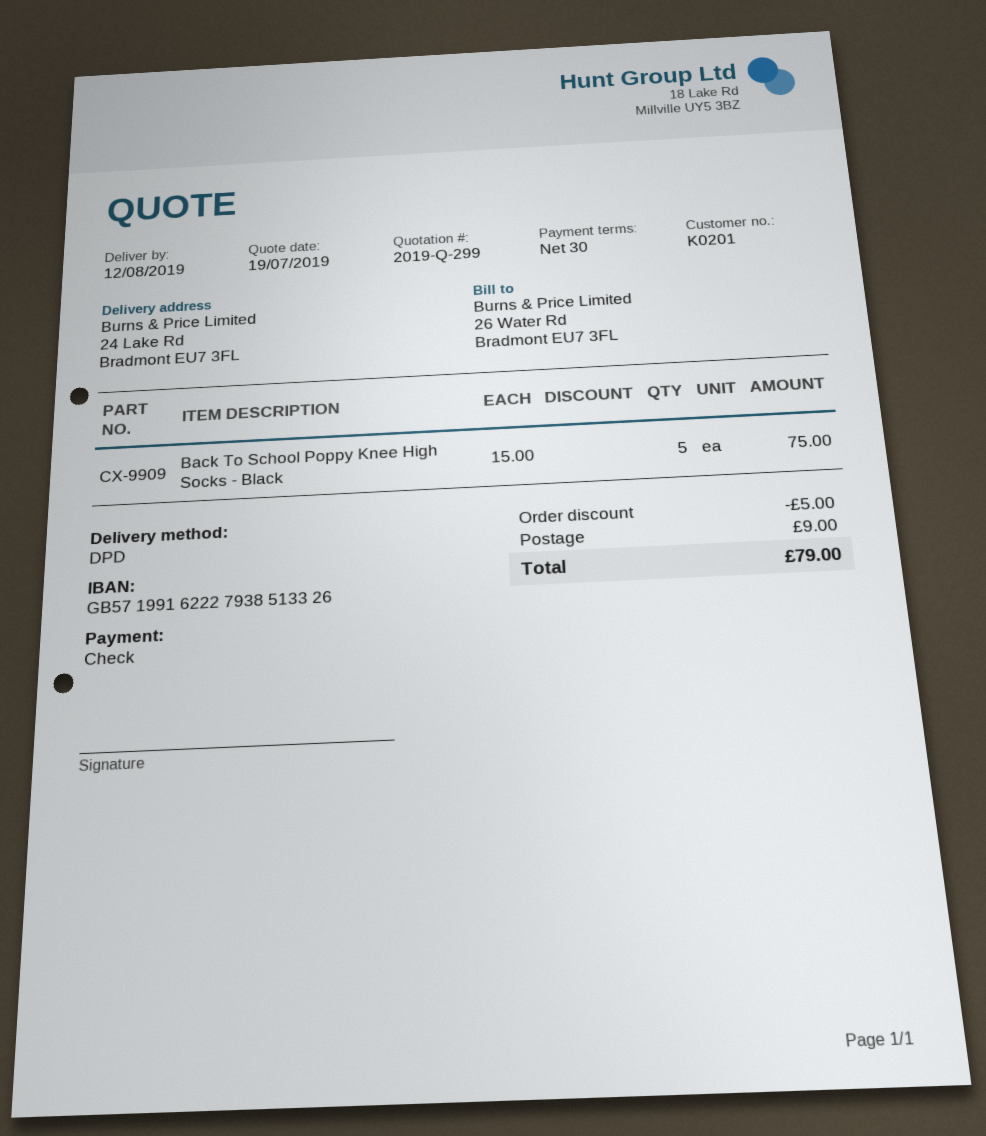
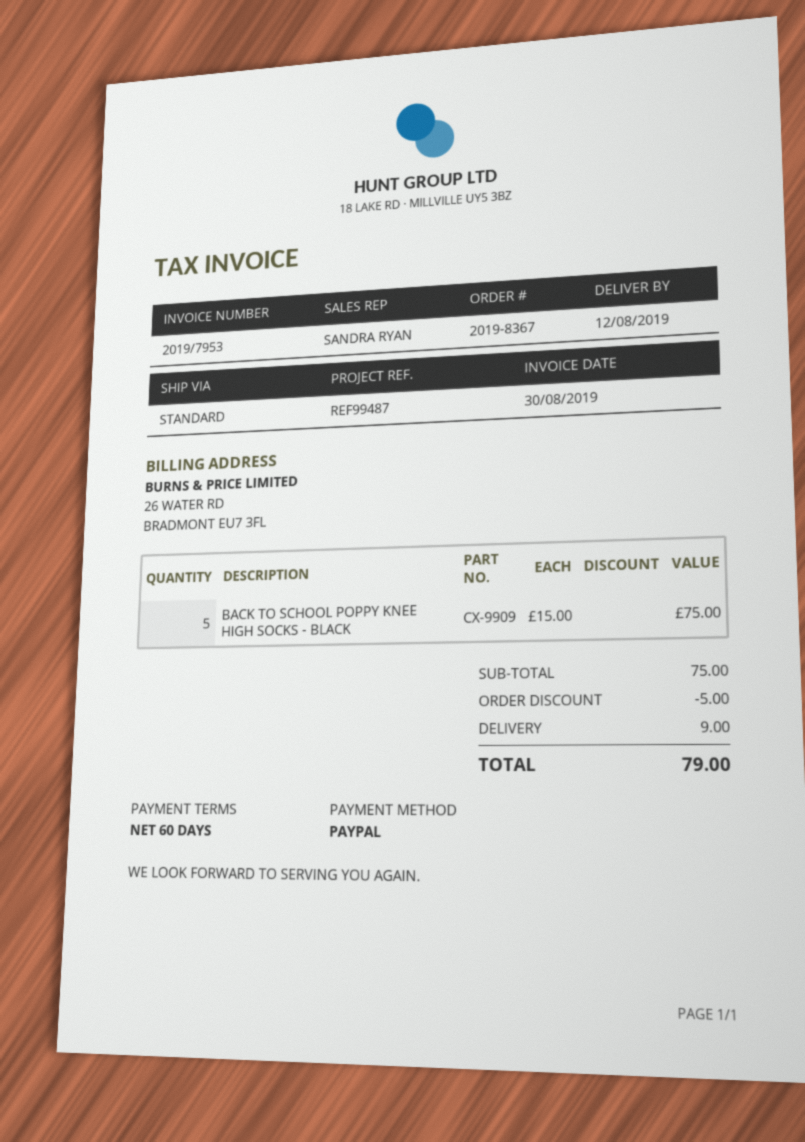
payment terms: 30 days -> 60 days
payment method: cheque -> PayPal
shipping method: DPD -> standard

